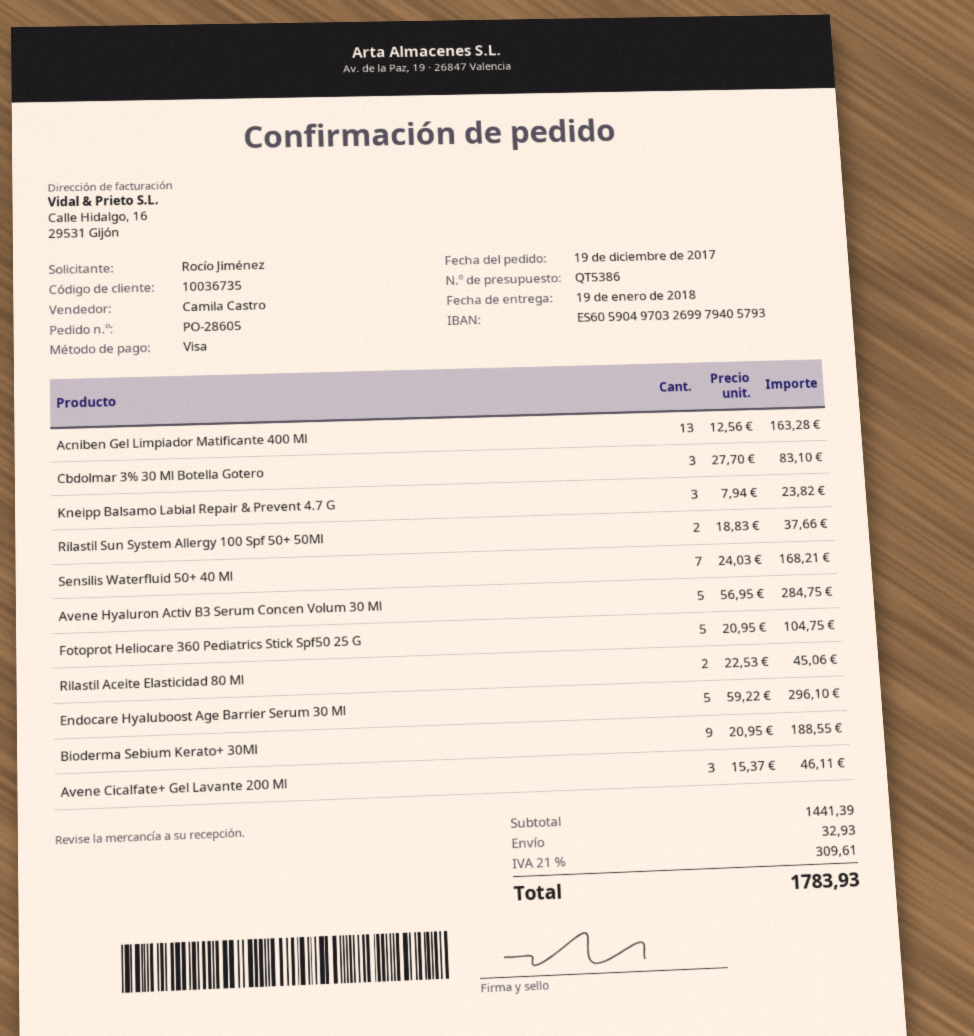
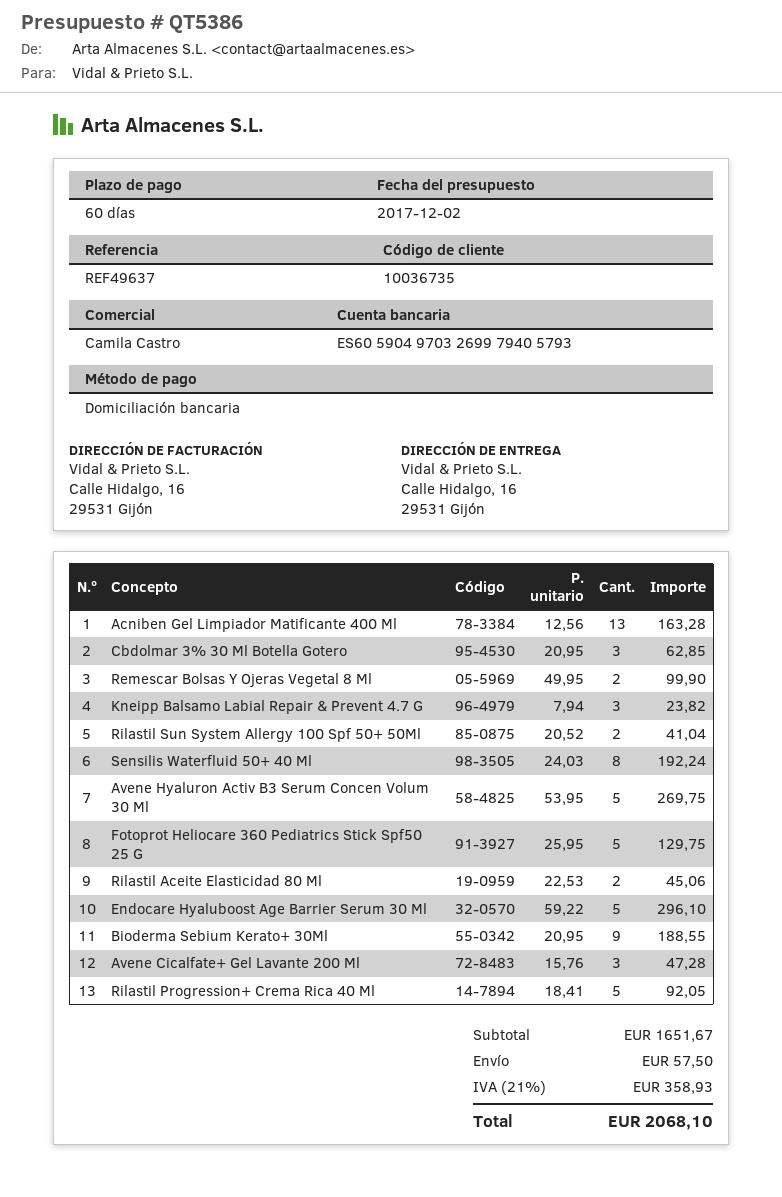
payment method: Visa -> direct debit
Cbdolmar 3% 30 Ml Botella Gotero: 3 x 27.70 = 83.10 -> 3 x 20.95 = 62.85
Rilastil Sun System Allergy 100 Spf 50+ 50Ml: 2 x 18.83 = 37.66 -> 2 x 20.52 = 41.04
Sensilis Waterfluid 50+ 40 Ml: 7 x 24.03 = 168.21 -> 8 x 24.03 = 192.24
Avene Hyaluron Activ B3 Serum Concen Volum 30 Ml: 5 x 56.95 = 284.75 -> 5 x 53.95 = 269.75
Fotoprot Heliocare 360 Pediatrics Stick Spf50 25 G: 5 x 20.95 = 104.75 -> 5 x 25.95 = 129.75
Avene Cicalfate+ Gel Lavante 200 Ml: 3 x 15.37 = 46.11 -> 3 x 15.76 = 47.28
Remescar Bolsas Y Ojeras Vegetal 8 Ml: none -> 2 x 49.95 = 99.90
Rilastil Progression+ Crema Rica 40 Ml: none -> 5 x 18.41 = 92.05
subtotal: 1441.39 -> 1651.67
shipping: 32.93 -> 57.50
tax: 21% = 309.61 -> 21% = 358.93
total: 1783.93 -> 2068.10

